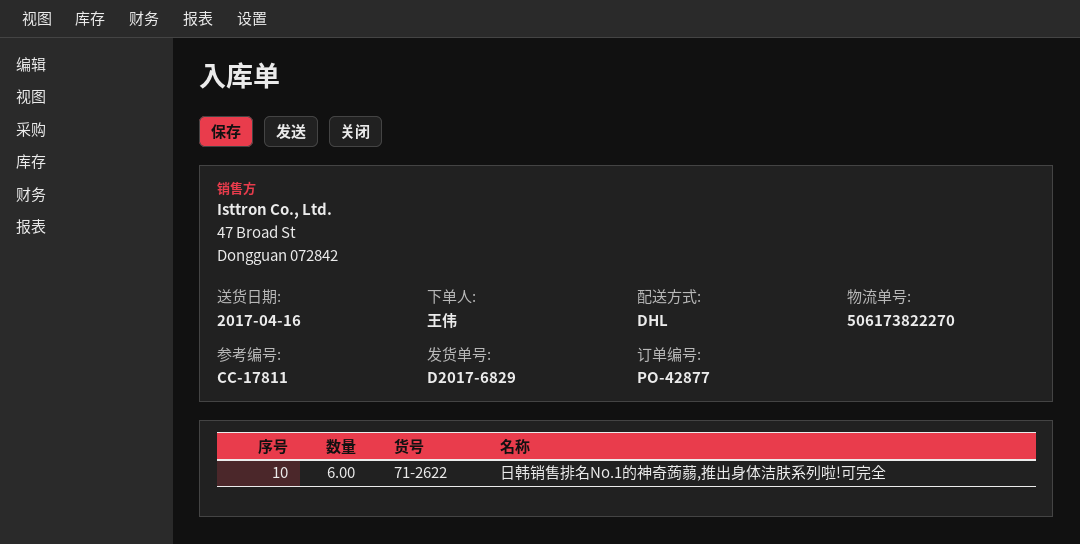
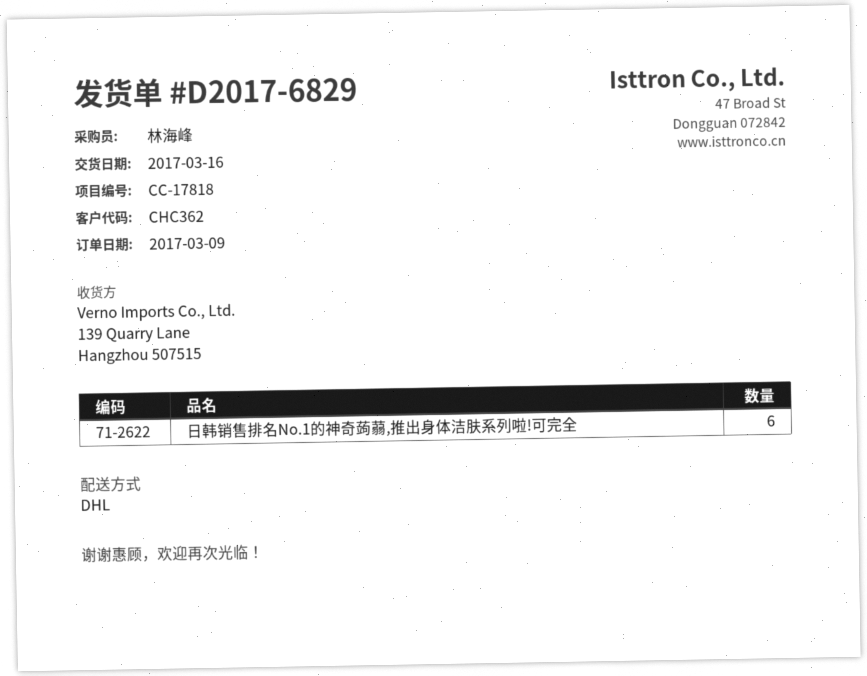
delivery date: 2017-04-16 -> 2017-03-16
reference: CC-17811 -> CC-17818
ordered by: 王伟 -> 林海峰

